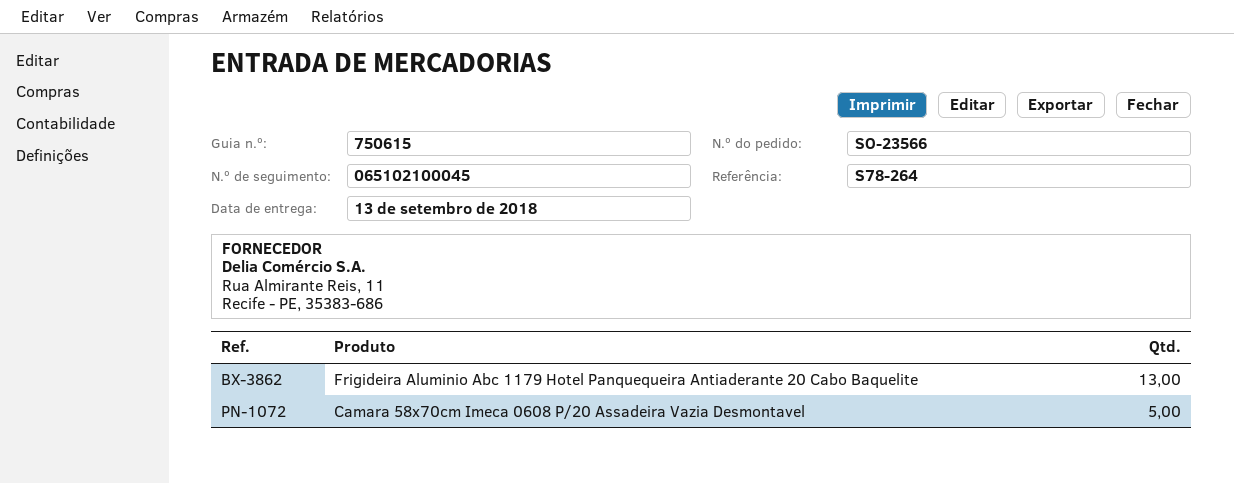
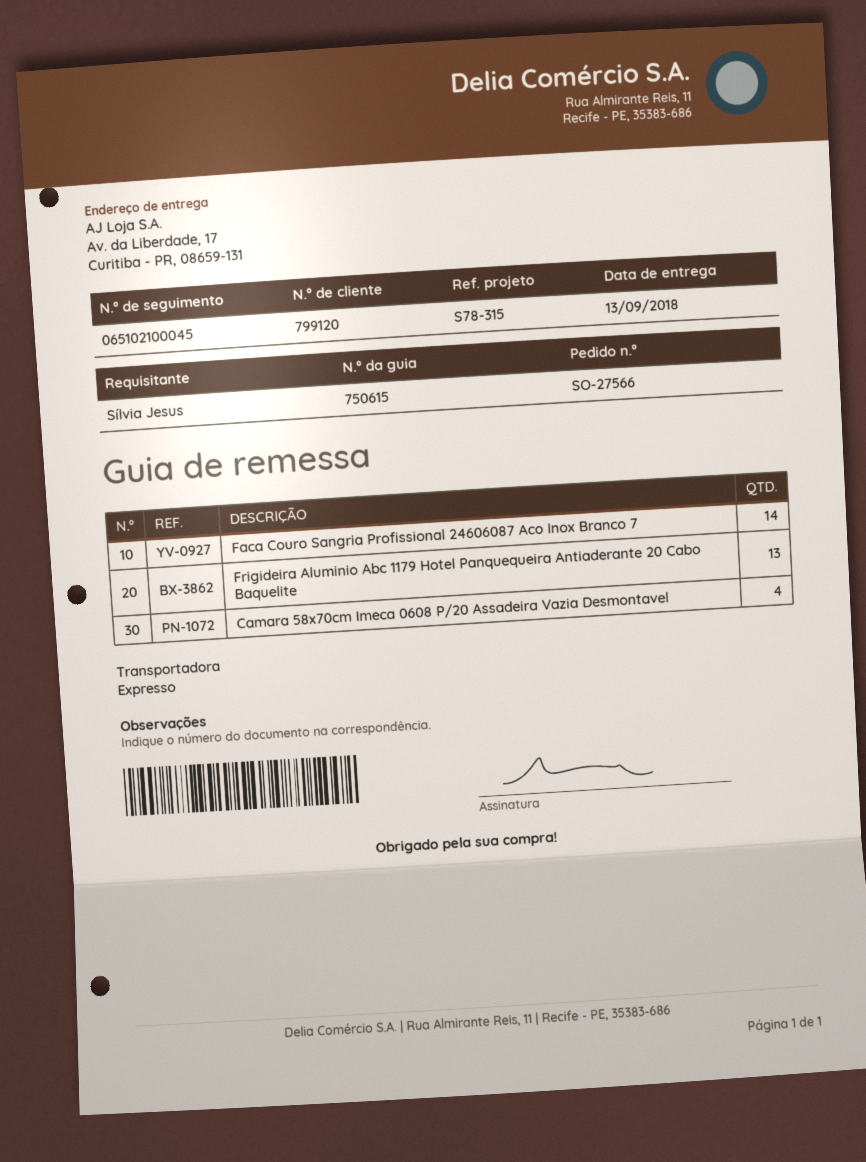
order number: SO-23566 -> SO-27566
reference: S78-264 -> S78-315
Camara 58x70cm Imeca 0608 P/20 Assadeira Vazia Desmontavel: 5 -> 4
Faca Couro Sangria Profissional 24606087 Aco Inox Branco 7: none -> 14

